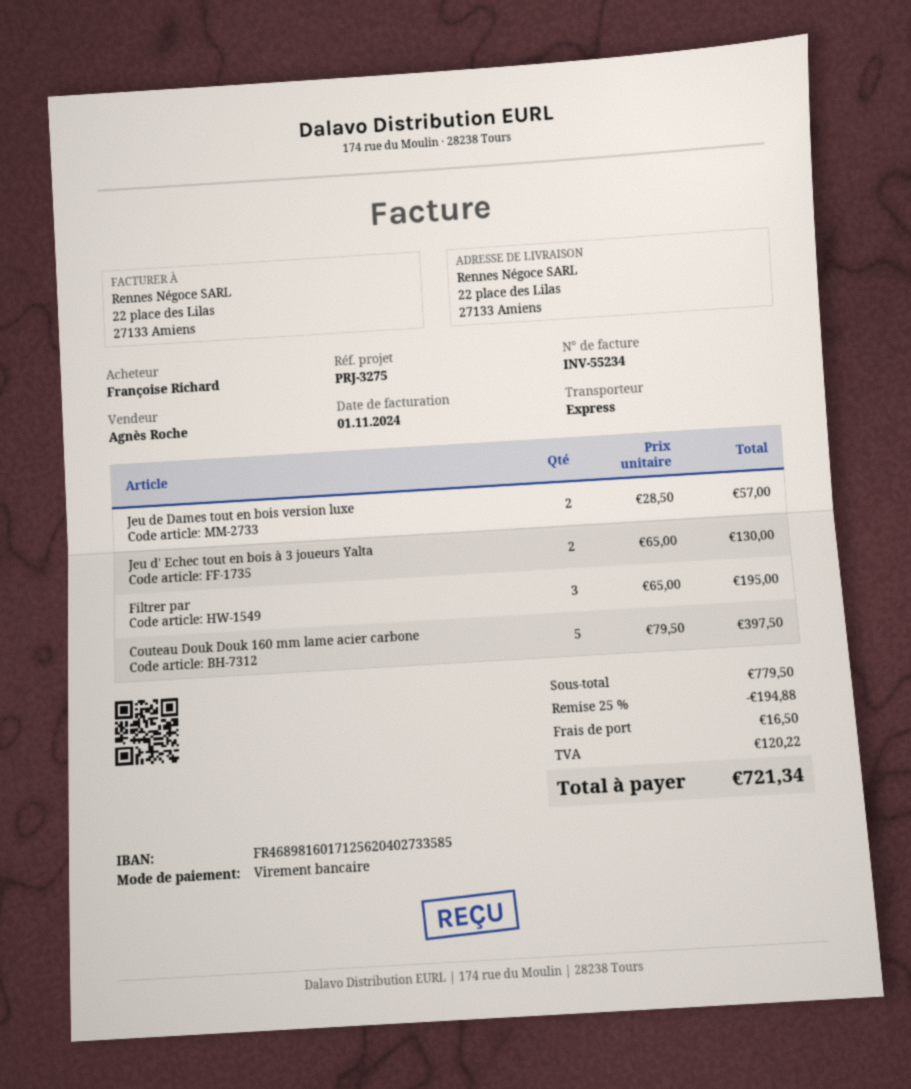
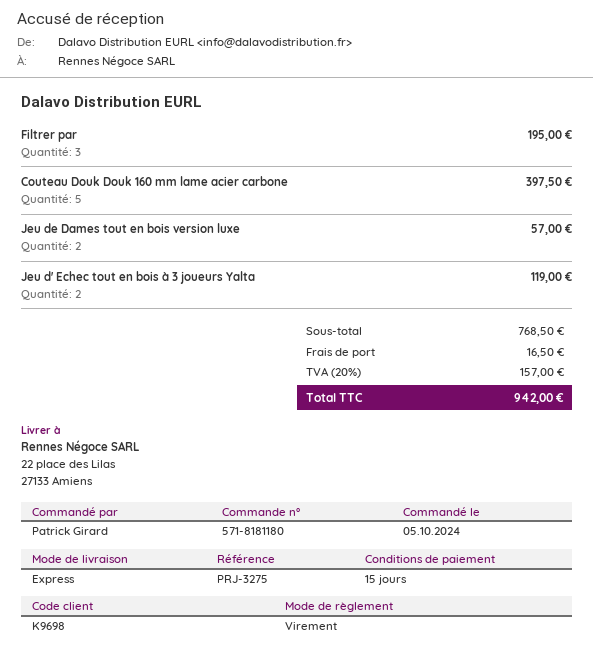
ordered by: Françoise Richard -> Patrick Girard
Jeu d' Echec tout en bois à 3 joueurs Yalta: 2 for 130.00 -> 2 for 119.00
subtotal: 779.50 -> 768.50
discount: 25% = 194.88 -> none
tax: 120.22 -> 157.00
total: 721.34 -> 942.00

